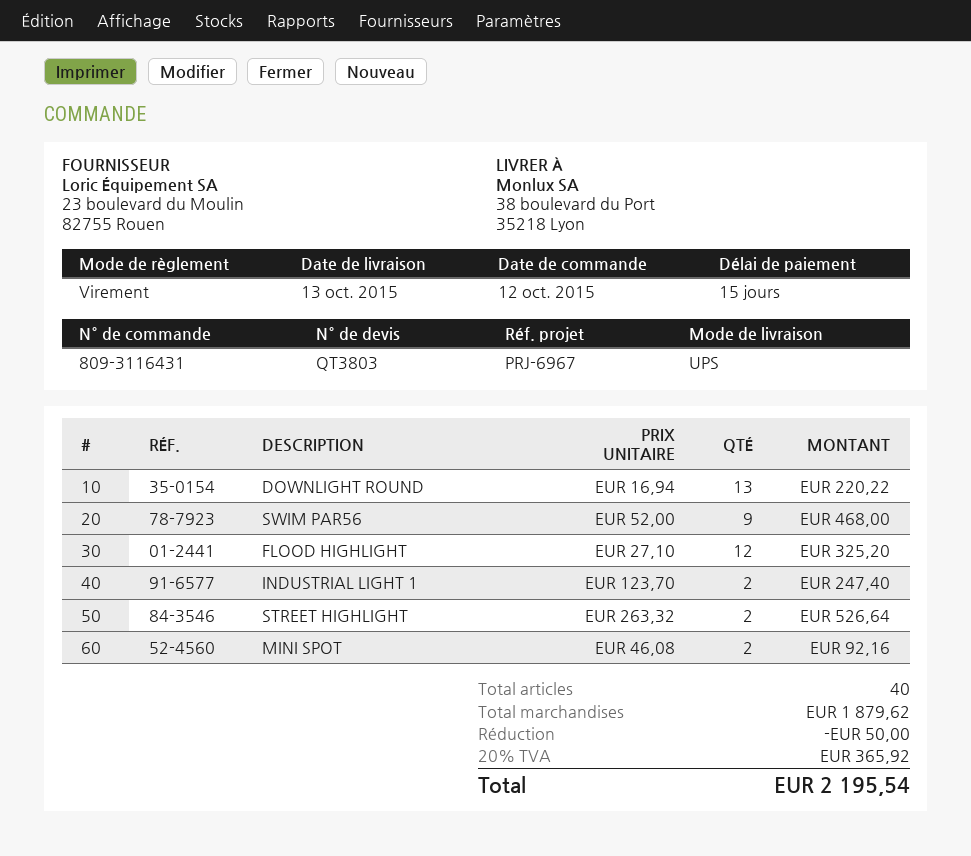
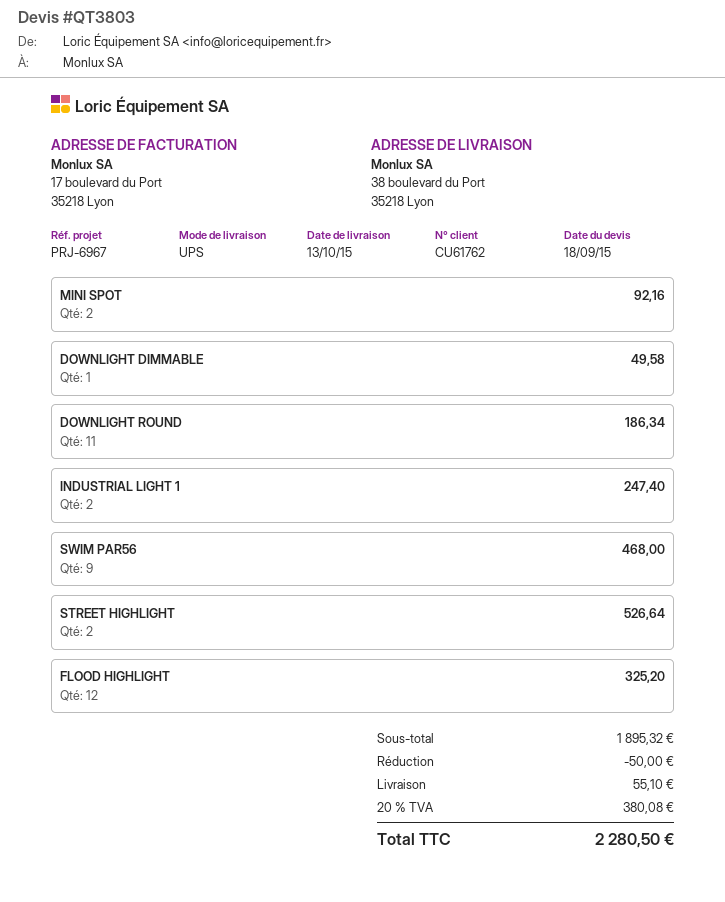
DOWNLIGHT ROUND: 13 for 220.22 -> 11 for 186.34
DOWNLIGHT DIMMABLE: none -> 1 for 49.58
subtotal: 1879.62 -> 1895.32
shipping: none -> 55.10
tax: 20% = 365.92 -> 20% = 380.08
total: 2195.54 -> 2280.50

